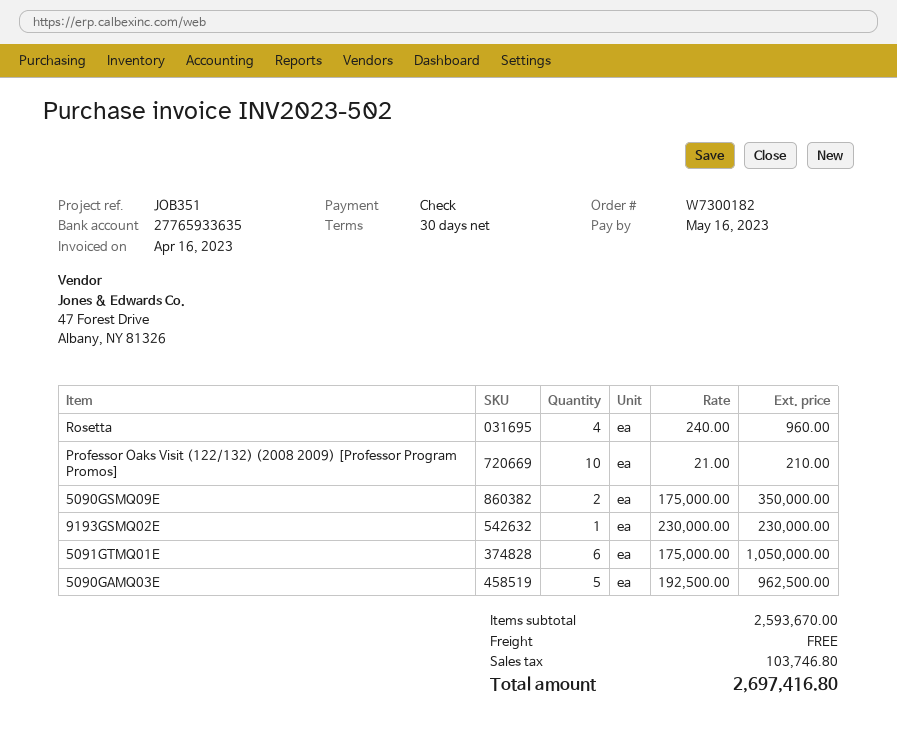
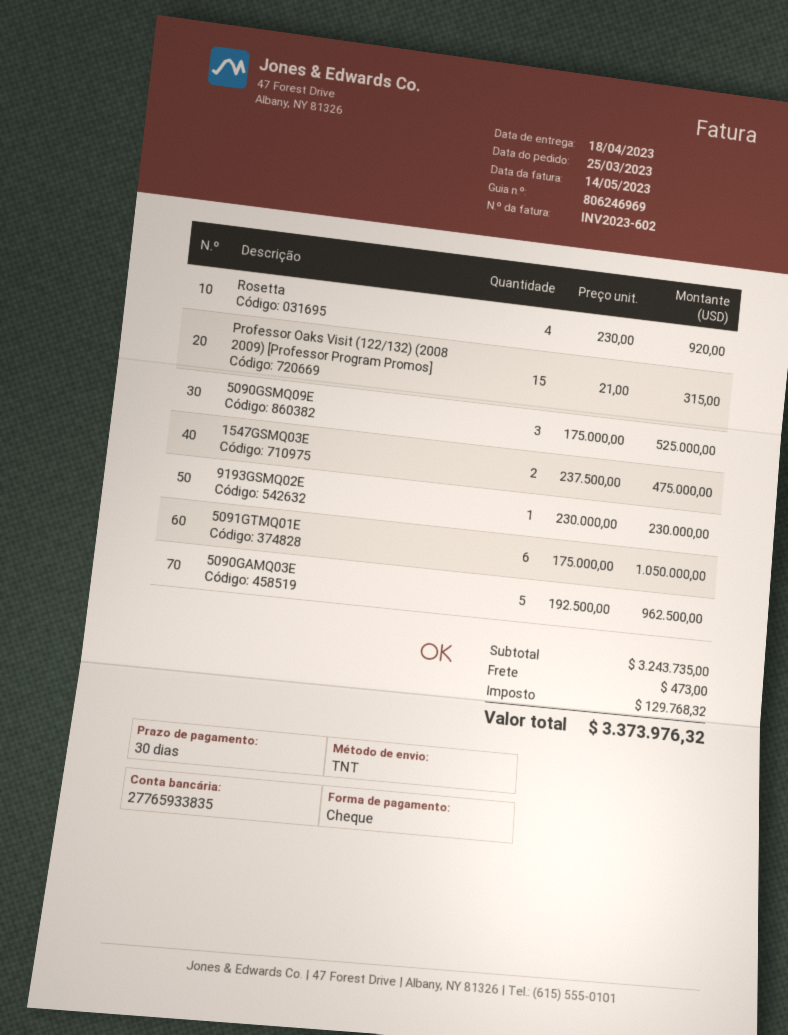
invoice number: INV2023-502 -> INV2023-602
invoice date: 2023-04-16 -> 2023-05-14
bank account: 27765933635 -> 27765933835
Rosetta: 4 x 240.00 = 960.00 -> 4 x 230.00 = 920.00
Professor Oaks Visit (122/132) (2008 2009) [Professor Program Promos]: 10 x 21.00 = 210.00 -> 15 x 21.00 = 315.00
5090GSMQ09E: 2 x 175000.00 = 350000.00 -> 3 x 175000.00 = 525000.00
1547GSMQ03E: none -> 2 x 237500.00 = 475000.00
subtotal: 2593670.00 -> 3243735.00
shipping: 0.00 -> 473.00
tax: 103746.80 -> 129768.32
total: 2697416.80 -> 3373976.32

